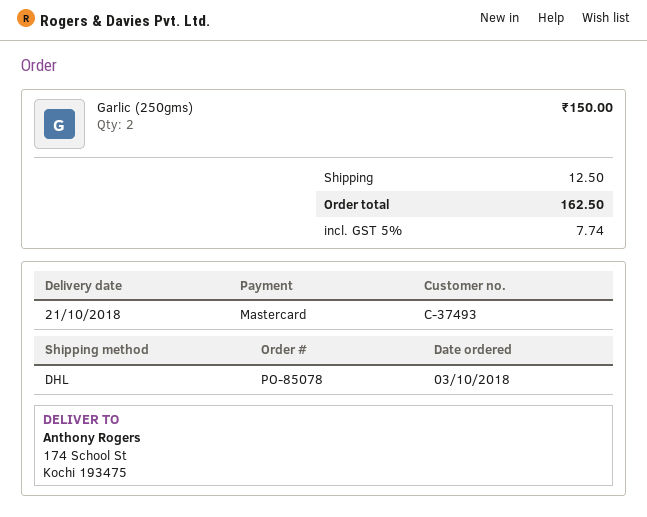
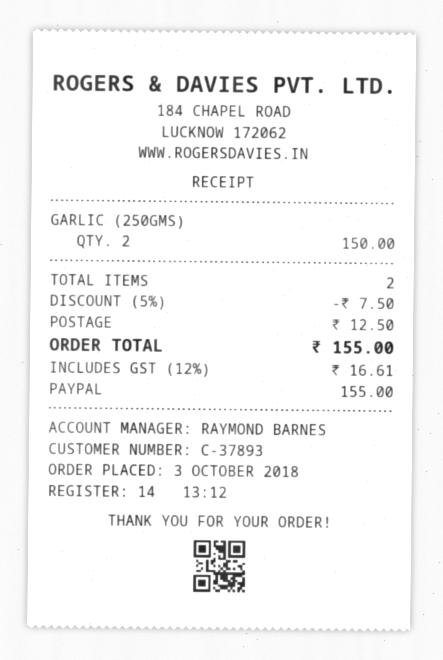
customer number: C-37493 -> C-37893
payment method: Mastercard -> PayPal
discount: none -> 5% = 7.50
tax: 5% = 7.74 -> 12% = 16.61
total: 162.50 -> 155.00

